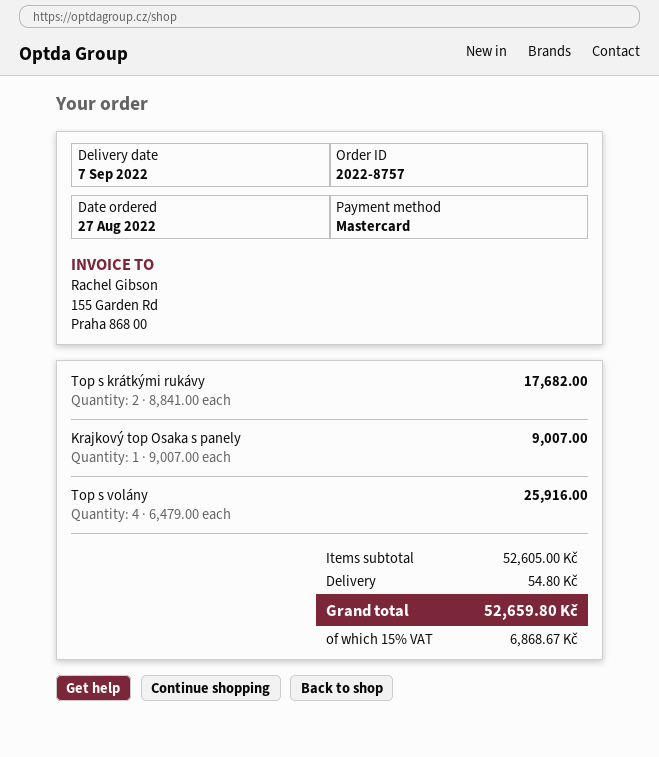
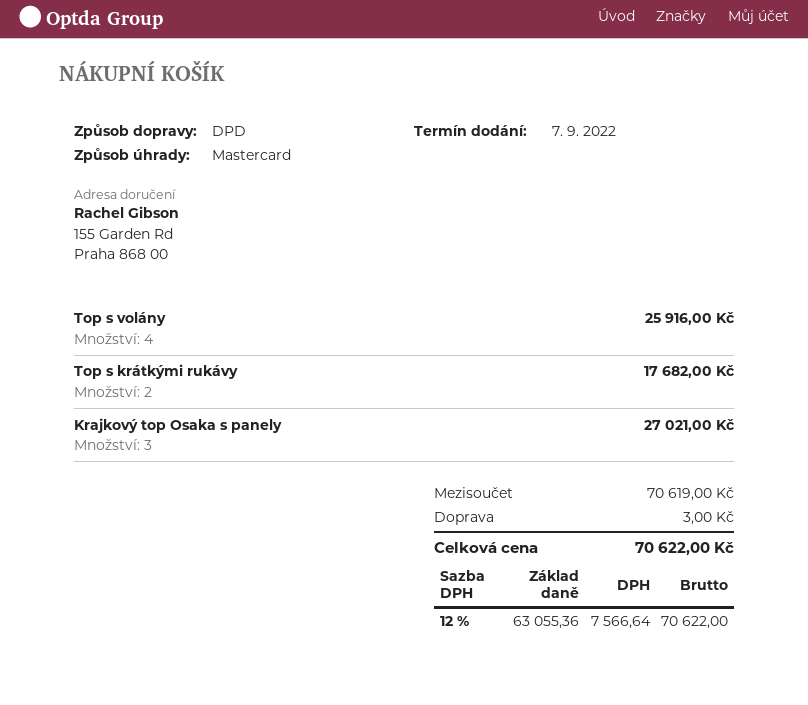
Krajkový top Osaka s panely: 1 for 9007.00 -> 3 for 27021.00
subtotal: 52605.00 -> 70619.00
shipping: 54.80 -> 3.00
tax: 15% = 6868.67 -> 12% = 7566.64
total: 52659.80 -> 70622.00

